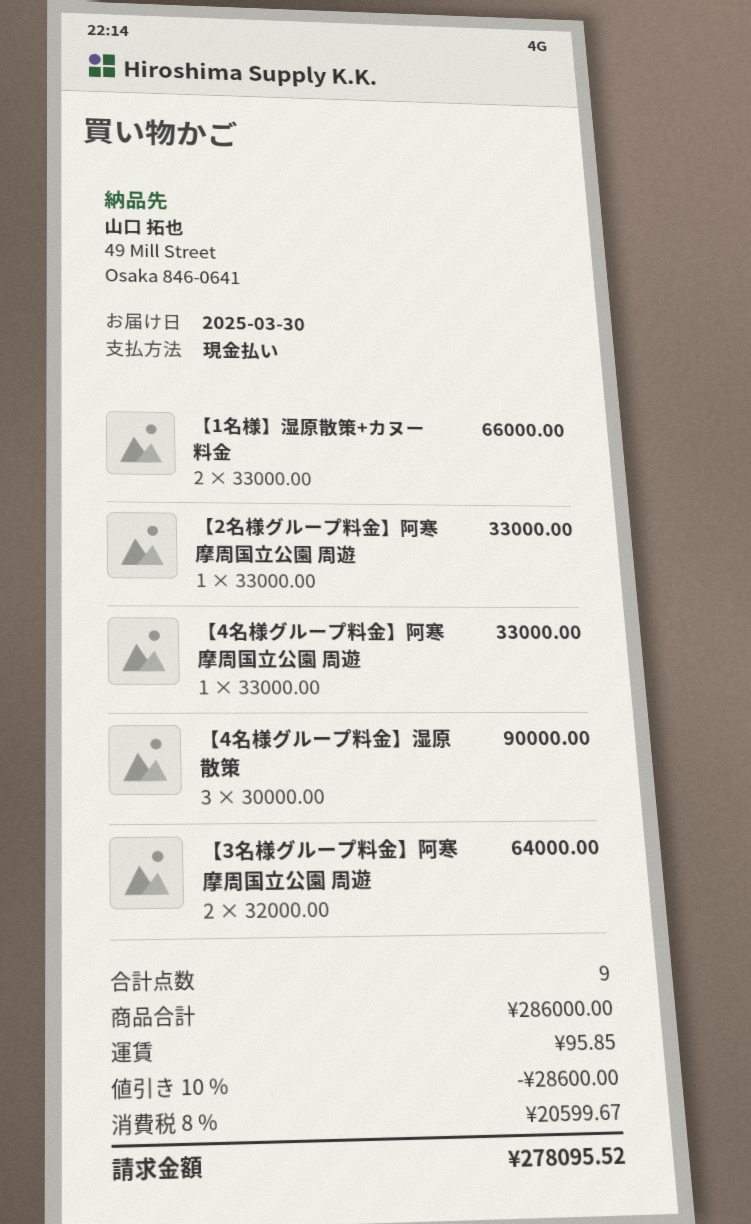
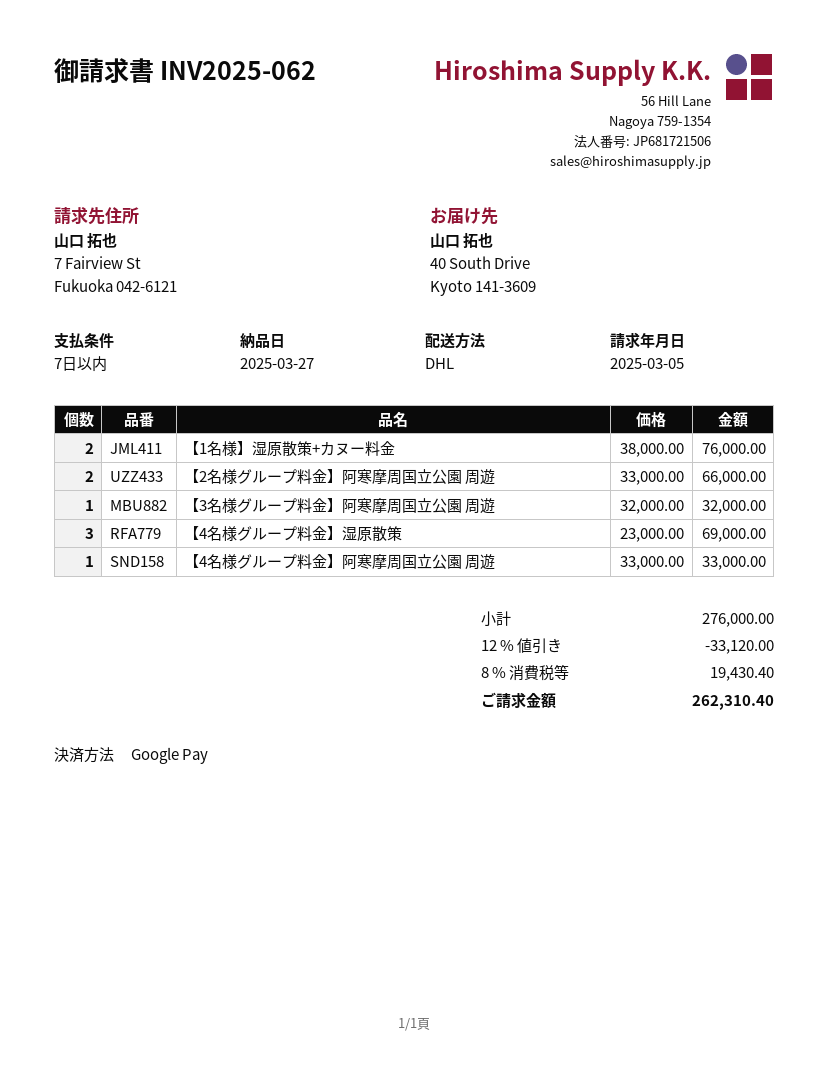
delivery date: 2025-03-30 -> 2025-03-27
payment method: cash -> Google Pay
ship to: 49 Mill Street, Osaka 846-0641 -> 40 South Drive, Kyoto 141-3609
【1名様】湿原散策+カヌー料金: 2 x 33000.00 = 66000.00 -> 2 x 38000.00 = 76000.00
【2名様グループ料金】阿寒摩周国立公園 周遊: 1 x 33000.00 = 33000.00 -> 2 x 33000.00 = 66000.00
【4名様グループ料金】湿原散策: 3 x 30000.00 = 90000.00 -> 3 x 23000.00 = 69000.00
【3名様グループ料金】阿寒摩周国立公園 周遊: 2 x 32000.00 = 64000.00 -> 1 x 32000.00 = 32000.00
subtotal: 286000.00 -> 276000.00
discount: 10% = 28600.00 -> 12% = 33120.00
shipping: 95.85 -> none
tax: 8% = 20599.67 -> 8% = 19430.40
total: 278095.52 -> 262310.40

